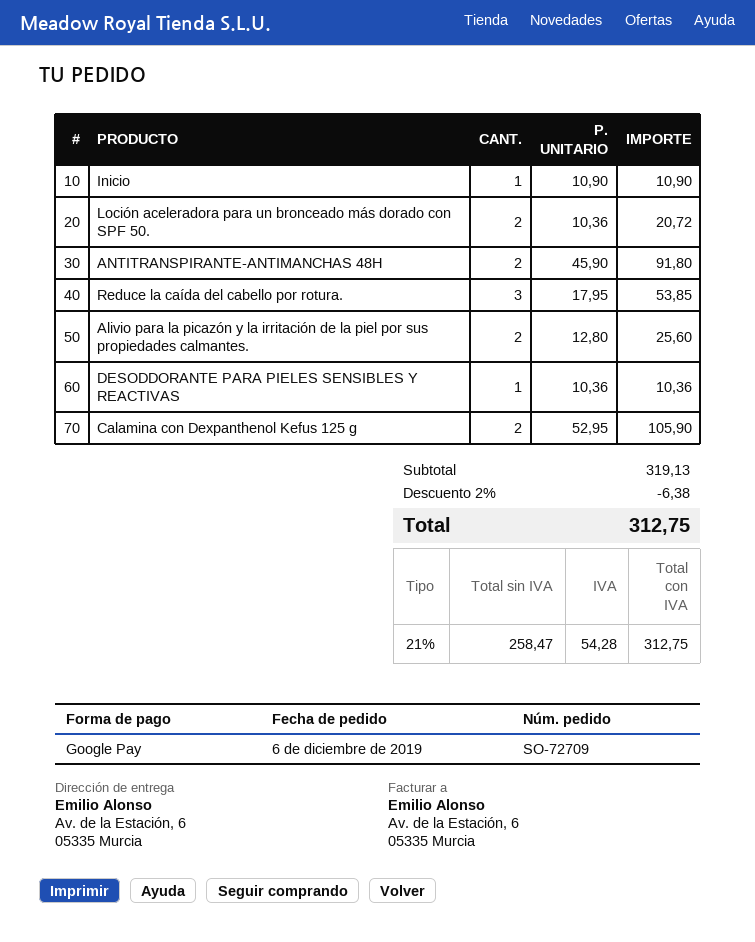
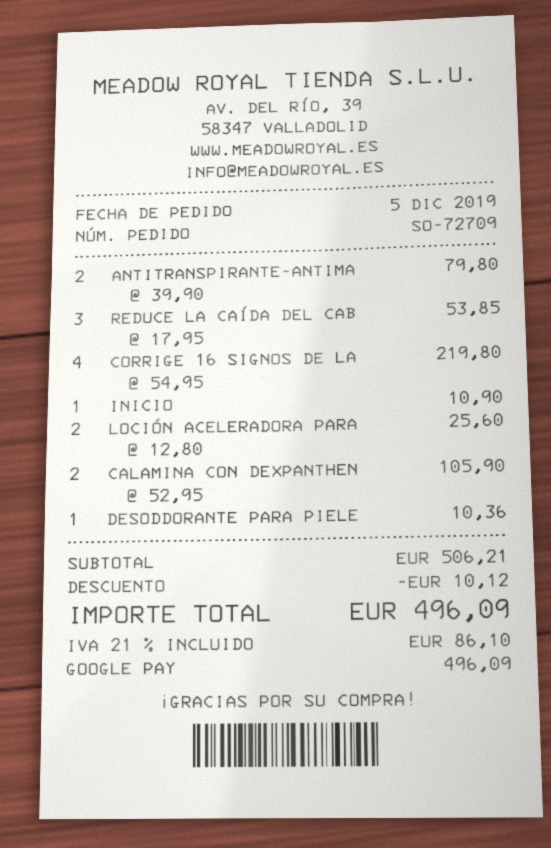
order date: 2019-12-06 -> 2019-12-05
Loción aceleradora para un bronceado más dorado con SPF 50.: 2 x 10.36 = 20.72 -> 2 x 12.80 = 25.60
ANTITRANSPIRANTE-ANTIMANCHAS 48H: 2 x 45.90 = 91.80 -> 2 x 39.90 = 79.80
Alivio para la picazón y la irritación de la piel por sus propiedades calmantes.: 2 x 12.80 = 25.60 -> none
CORRIGE 16 SIGNOS DE LA: none -> 4 x 54.95 = 219.80
subtotal: 319.13 -> 506.21
discount: 6.38 -> 10.12
tax: 21% = 54.28 -> 21% = 86.10
total: 312.75 -> 496.09

